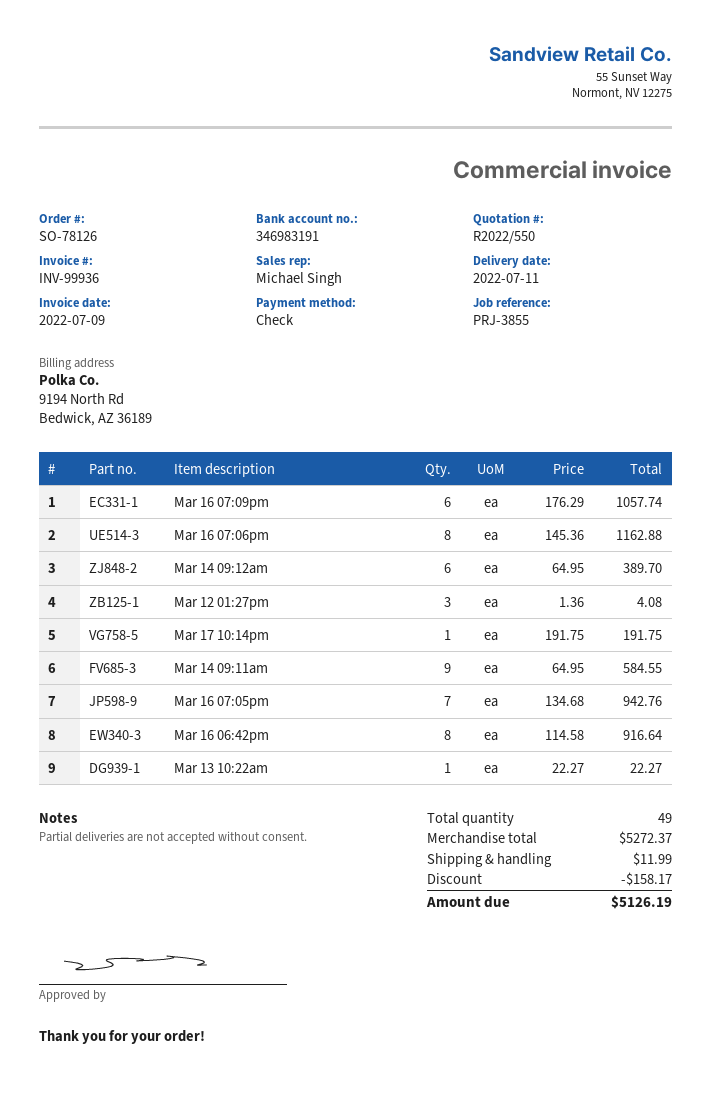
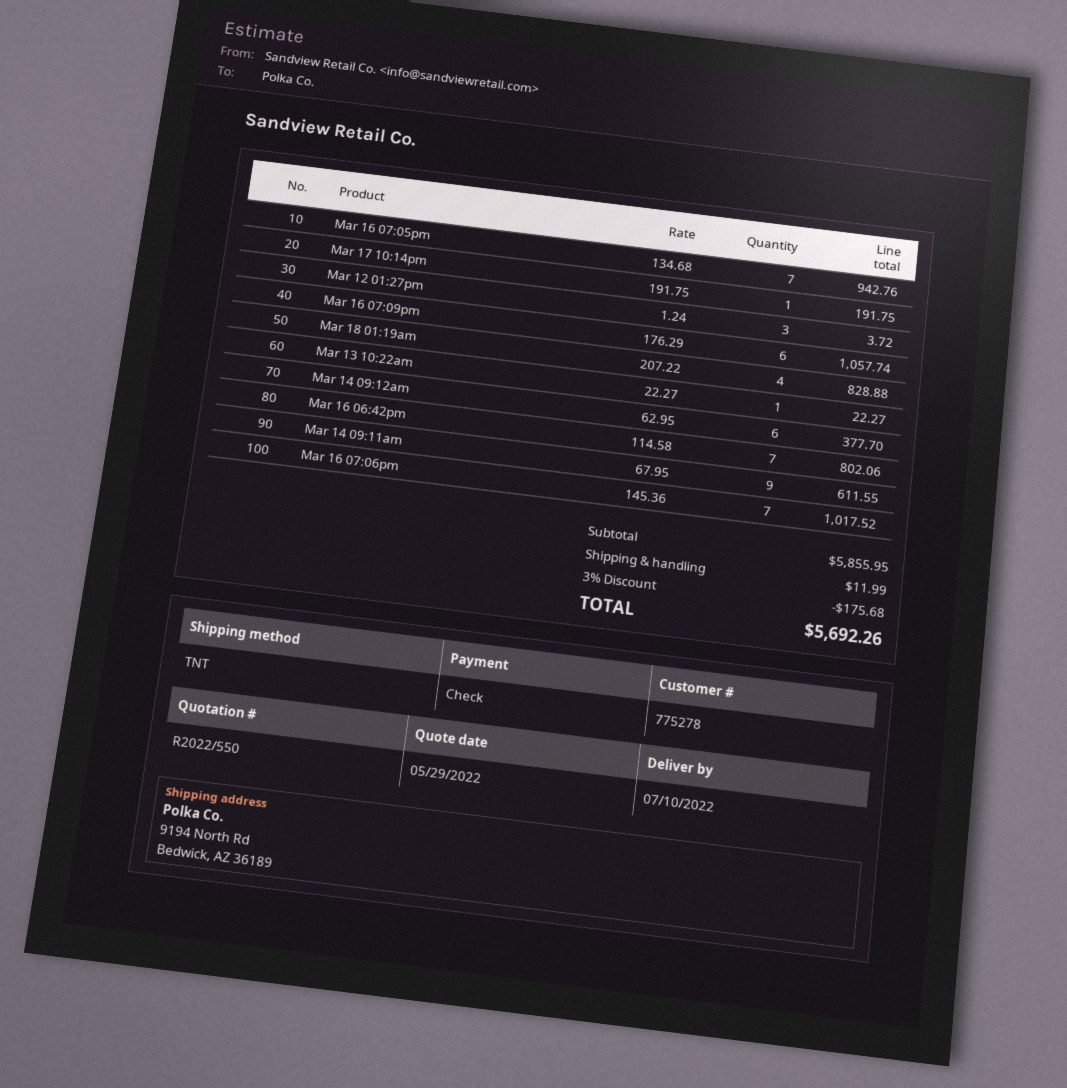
delivery date: 2022-07-11 -> 2022-07-10
Mar 16 07:06pm: 8 x 145.36 = 1162.88 -> 7 x 145.36 = 1017.52
Mar 14 09:12am: 6 x 64.95 = 389.70 -> 6 x 62.95 = 377.70
Mar 12 01:27pm: 3 x 1.36 = 4.08 -> 3 x 1.24 = 3.72
Mar 14 09:11am: 9 x 64.95 = 584.55 -> 9 x 67.95 = 611.55
Mar 16 06:42pm: 8 x 114.58 = 916.64 -> 7 x 114.58 = 802.06
Mar 18 01:19am: none -> 4 x 207.22 = 828.88
subtotal: 5272.37 -> 5855.95
discount: 158.17 -> 175.68
total: 5126.19 -> 5692.26

